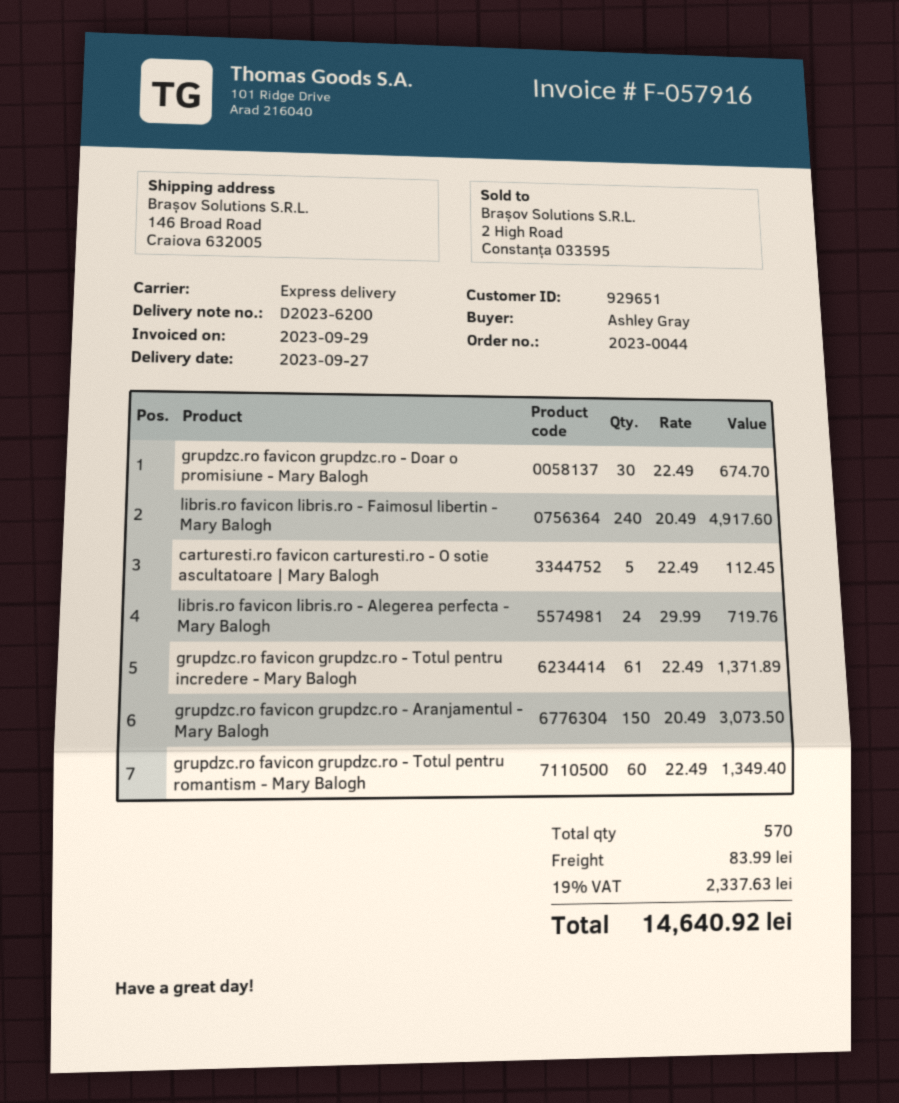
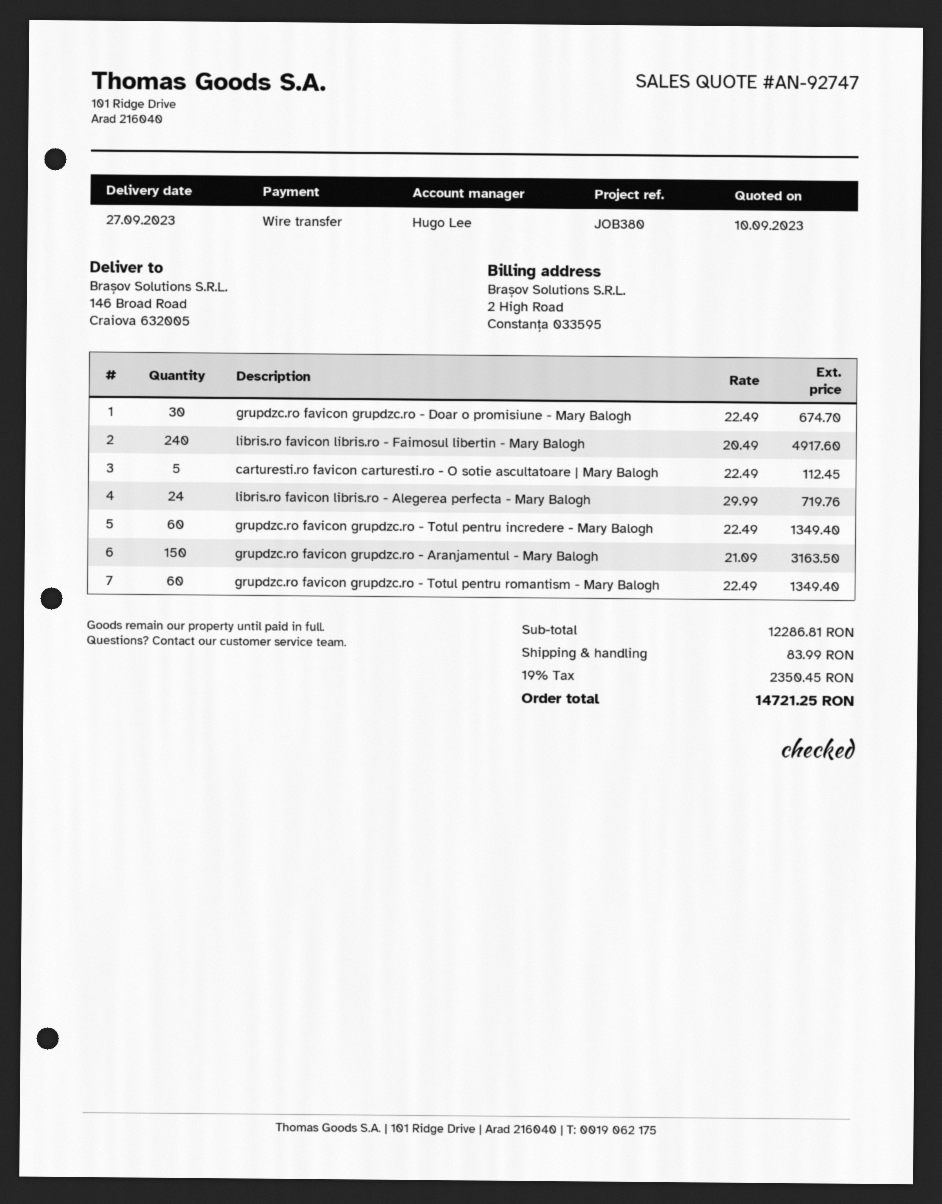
grupdzc.ro favicon grupdzc.ro - Totul pentru incredere - Mary Balogh: 61 x 22.49 = 1371.89 -> 60 x 22.49 = 1349.40
grupdzc.ro favicon grupdzc.ro - Aranjamentul - Mary Balogh: 150 x 20.49 = 3073.50 -> 150 x 21.09 = 3163.50
tax: 19% = 2337.63 -> 19% = 2350.45
total: 14640.92 -> 14721.25

